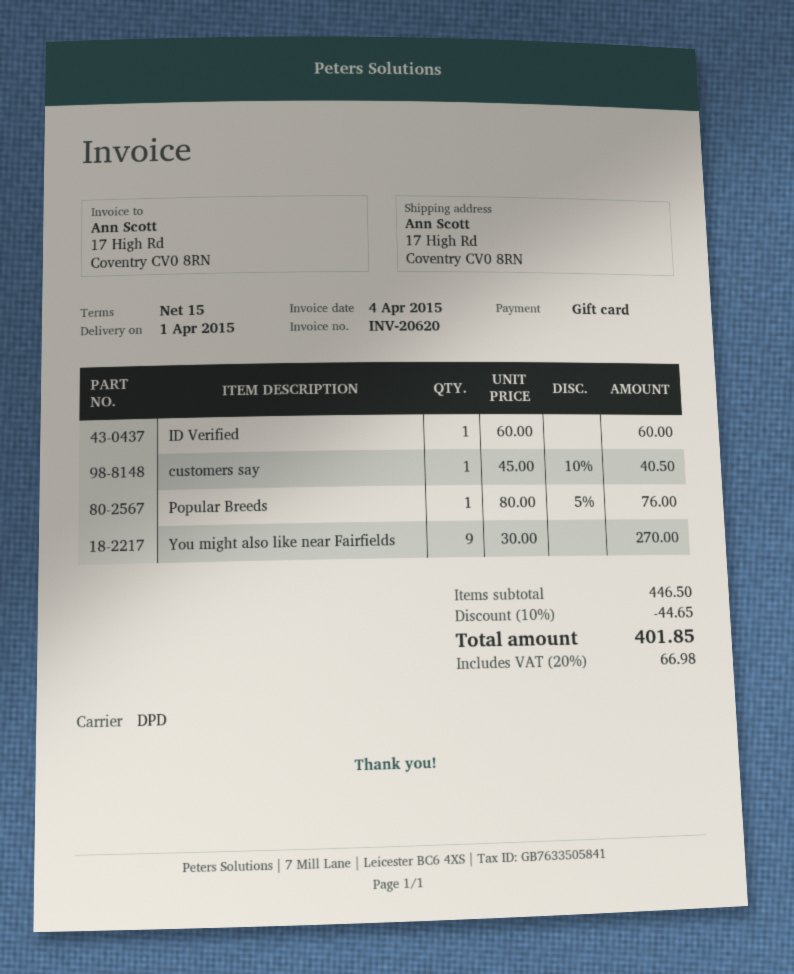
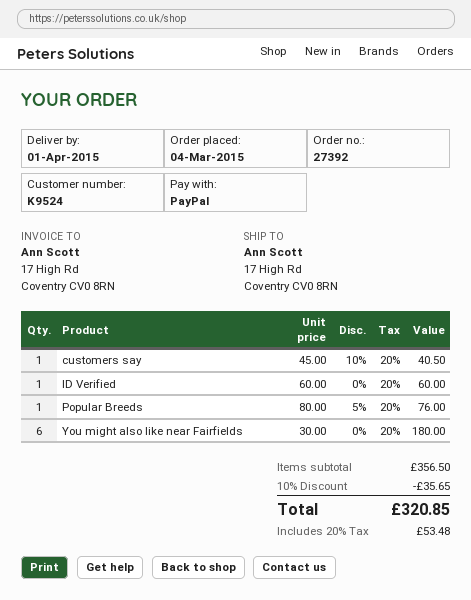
payment method: gift card -> PayPal
You might also like near Fairfields: 9 x 30.00 = 270.00 -> 6 x 30.00 = 180.00
subtotal: 446.50 -> 356.50
discount: 10% = 44.65 -> 10% = 35.65
tax: 20% = 66.98 -> 20% = 53.48
total: 401.85 -> 320.85

